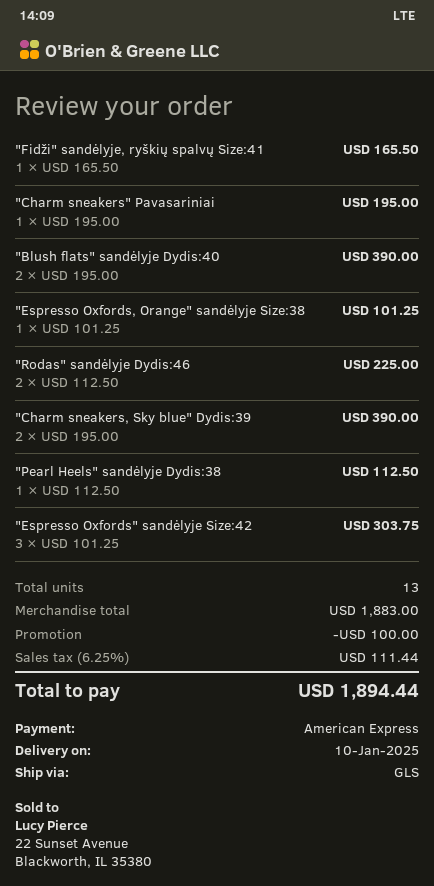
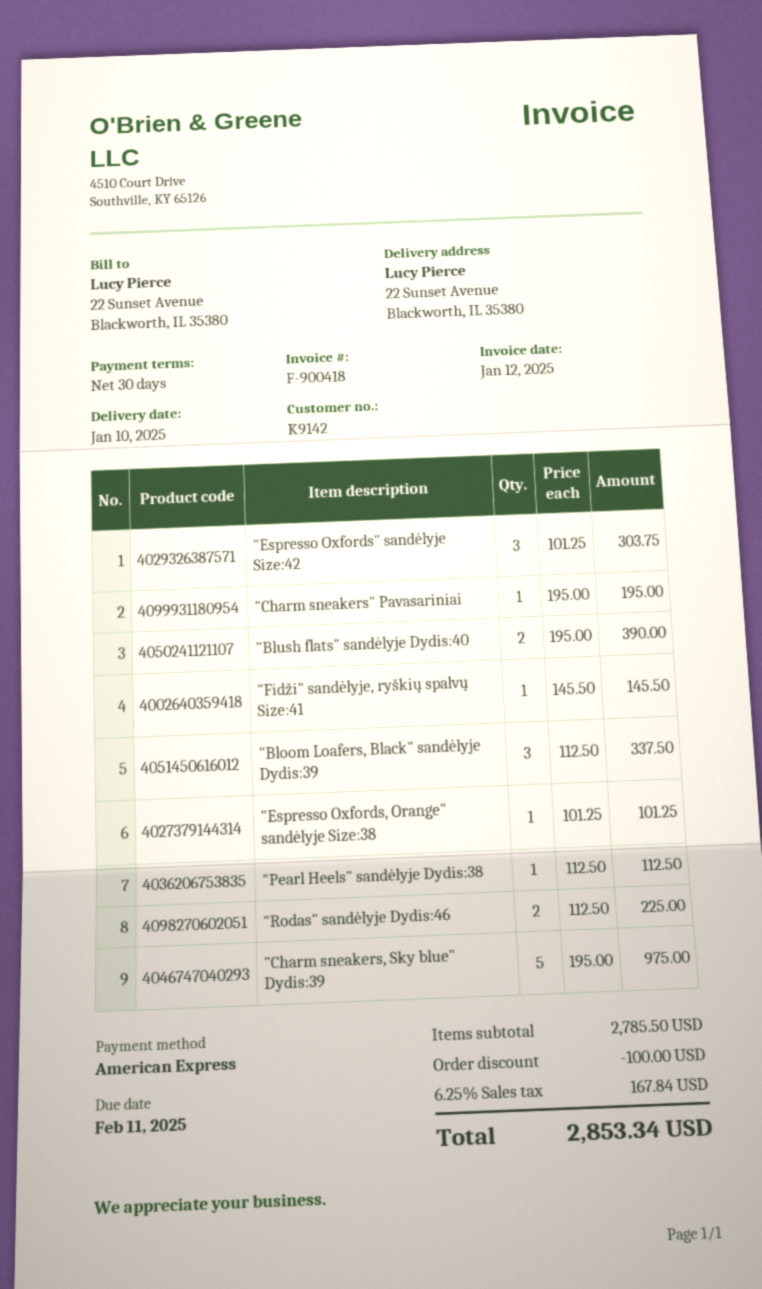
"Fidži" sandėlyje, ryškių spalvų Size:41: 1 x 165.50 = 165.50 -> 1 x 145.50 = 145.50
"Charm sneakers, Sky blue" Dydis:39: 2 x 195.00 = 390.00 -> 5 x 195.00 = 975.00
"Bloom Loafers, Black" sandėlyje Dydis:39: none -> 3 x 112.50 = 337.50
subtotal: 1883.00 -> 2785.50
tax: 6.25% = 111.44 -> 6.25% = 167.84
total: 1894.44 -> 2853.34

